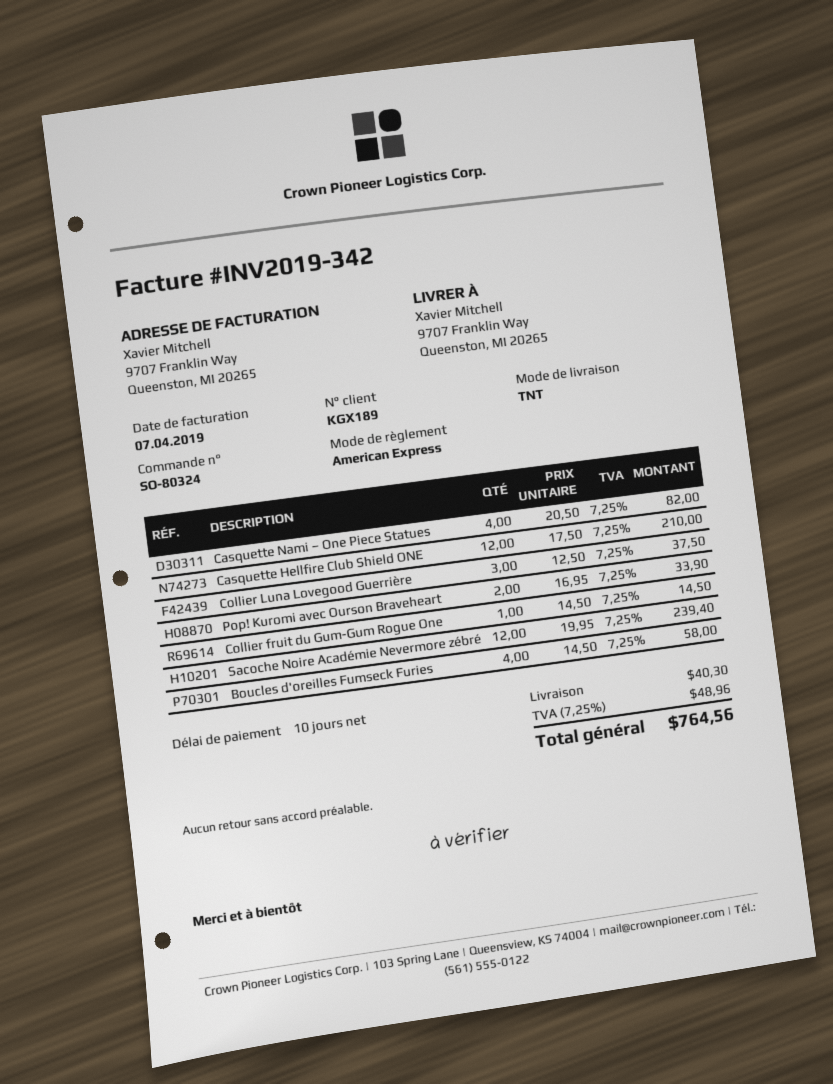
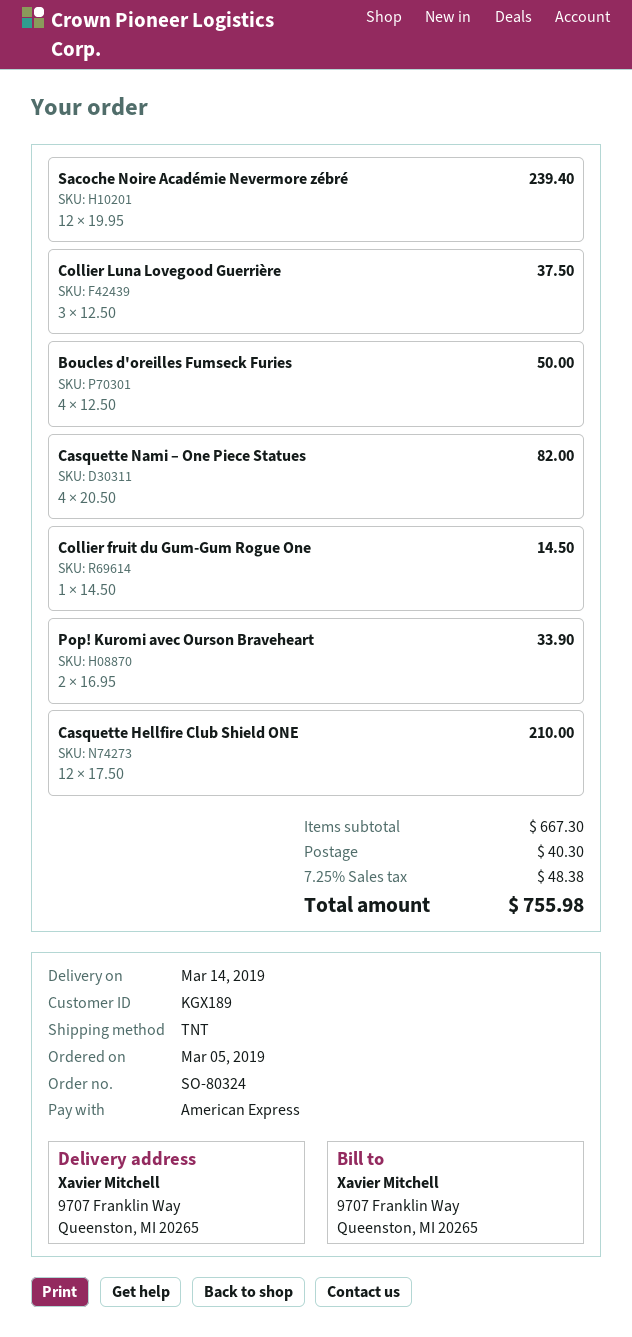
Boucles d'oreilles Fumseck Furies: 4 x 14.50 = 58.00 -> 4 x 12.50 = 50.00
tax: 7.25% = 48.96 -> 7.25% = 48.38
total: 764.56 -> 755.98

